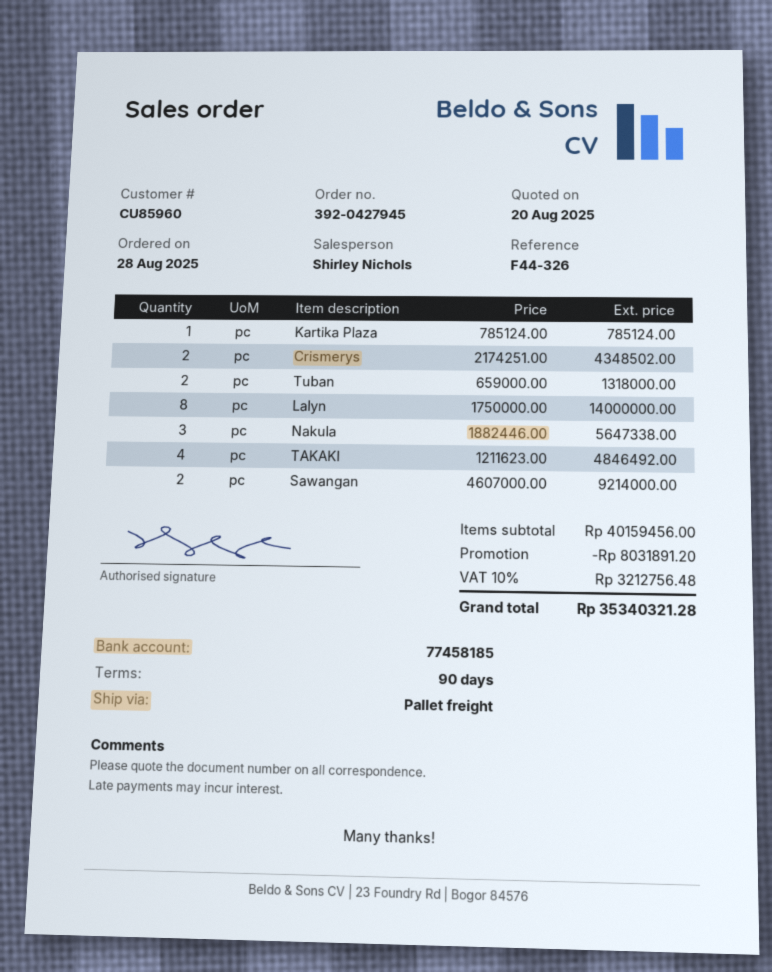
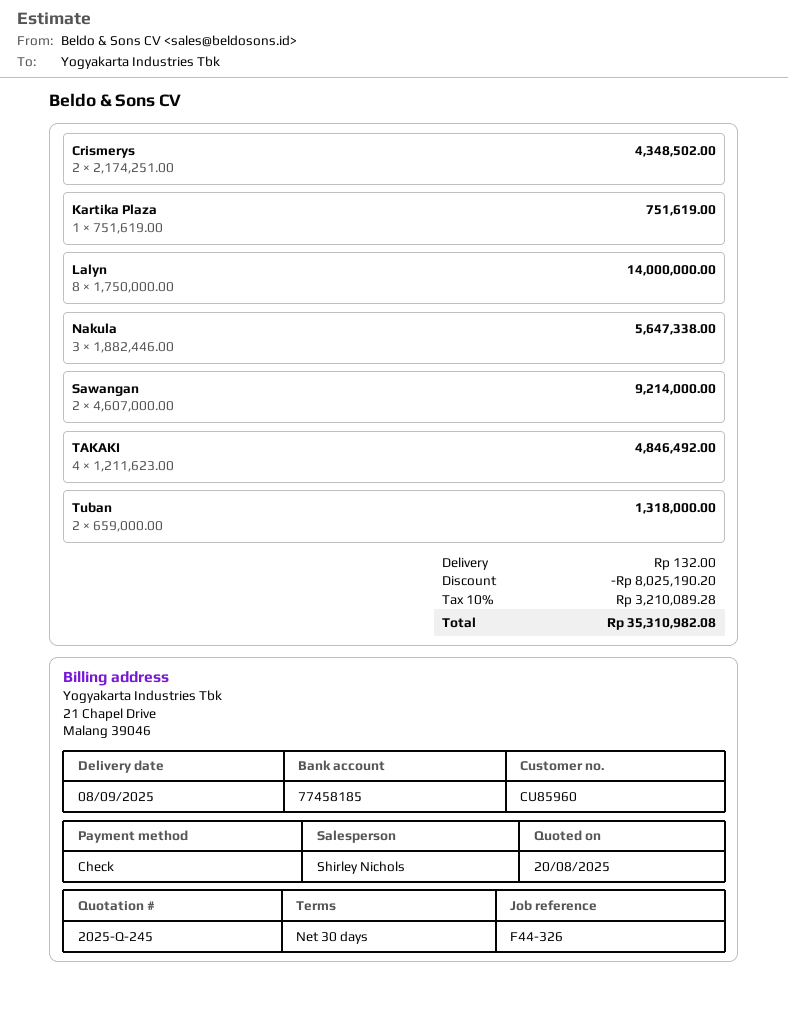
payment terms: 90 days -> 30 days
Kartika Plaza: 1 x 785124.00 = 785124.00 -> 1 x 751619.00 = 751619.00
discount: 8031891.20 -> 8025190.20
shipping: none -> 132.00
tax: 10% = 3212756.48 -> 10% = 3210089.28
total: 35340321.28 -> 35310982.08

